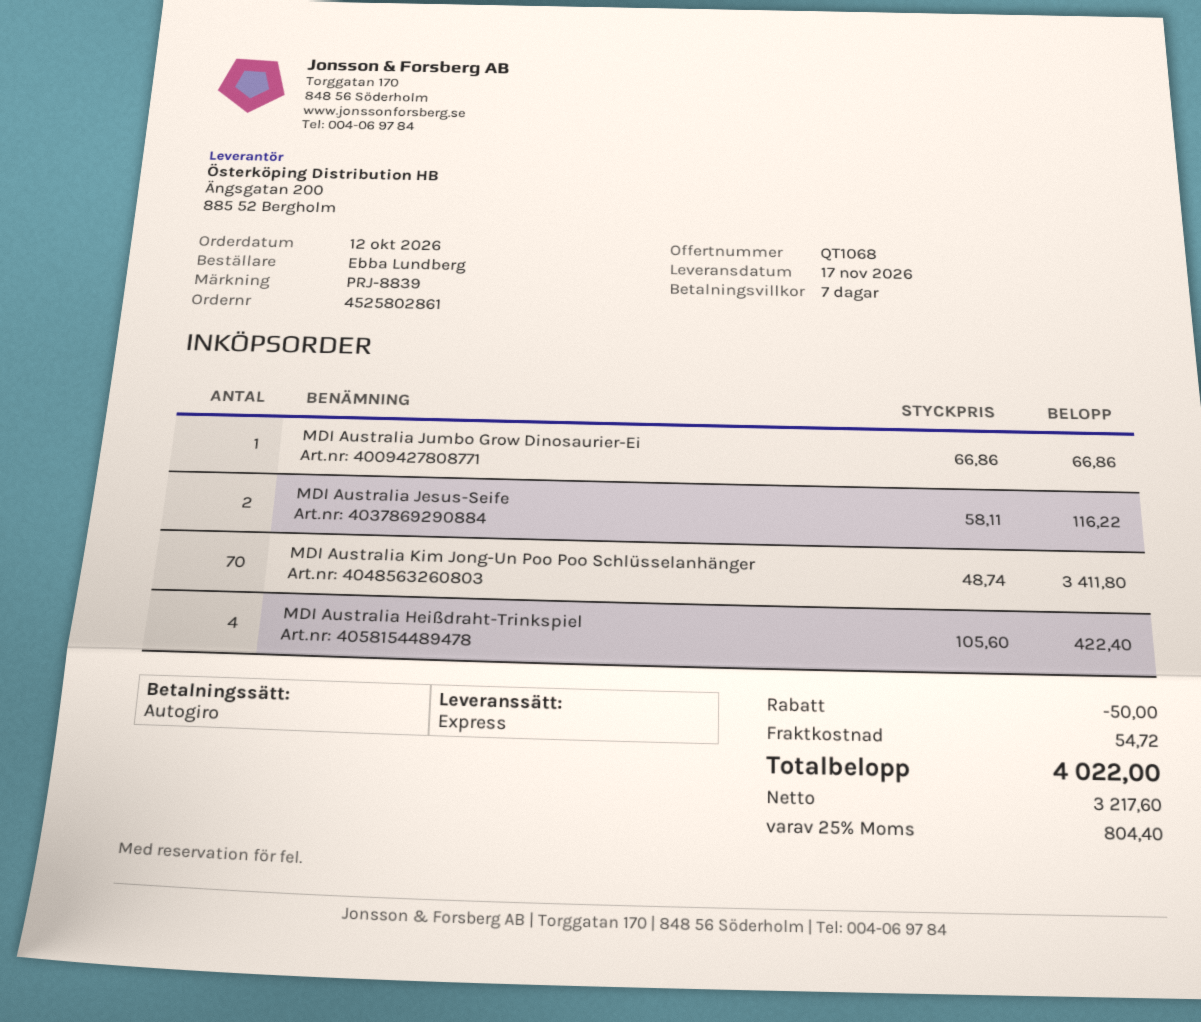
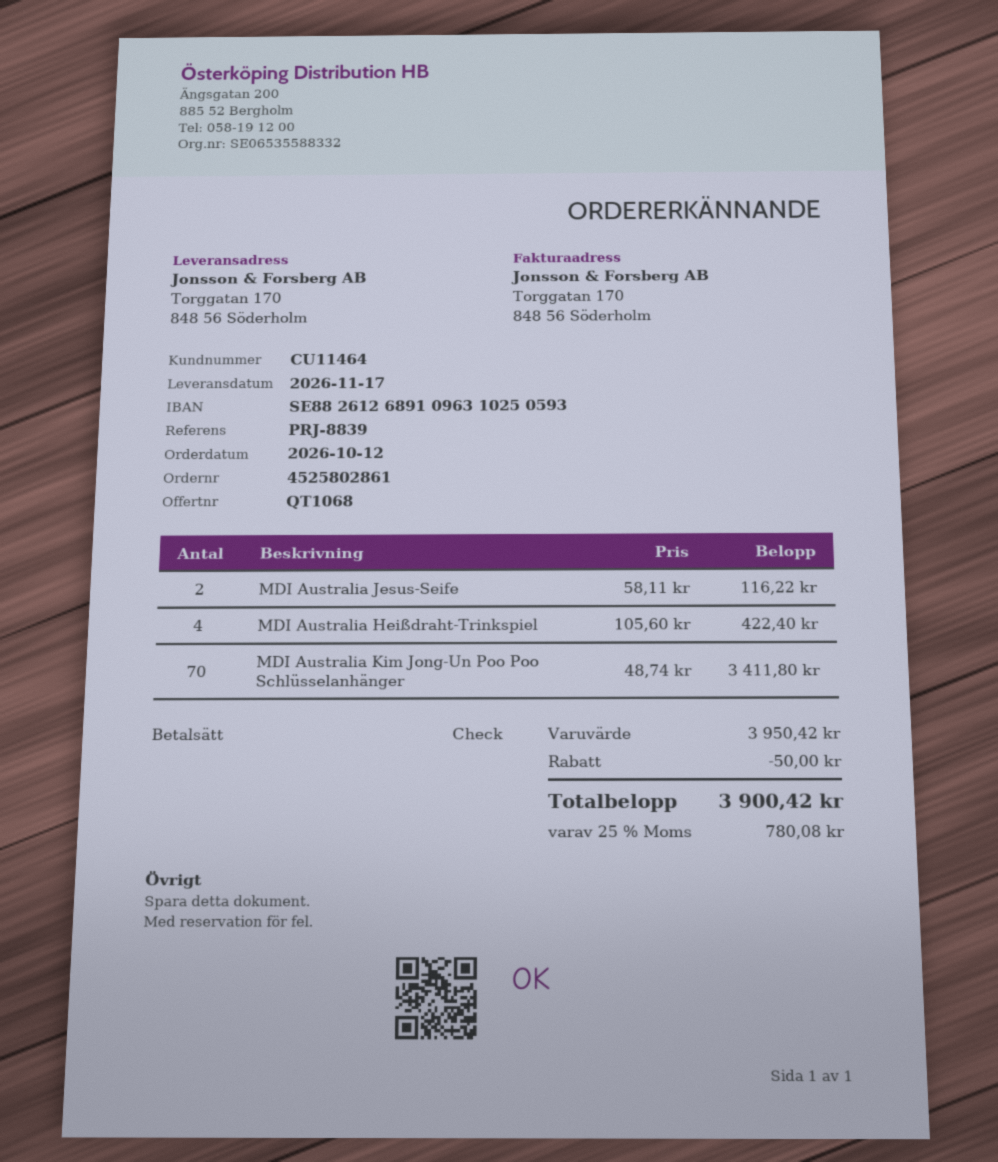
payment method: direct debit -> cheque
MDI Australia Jumbo Grow Dinosaurier-Ei: 1 x 66.86 = 66.86 -> none
shipping: 54.72 -> none
tax: 25% = 804.40 -> 25% = 780.08
total: 4022.00 -> 3900.42

